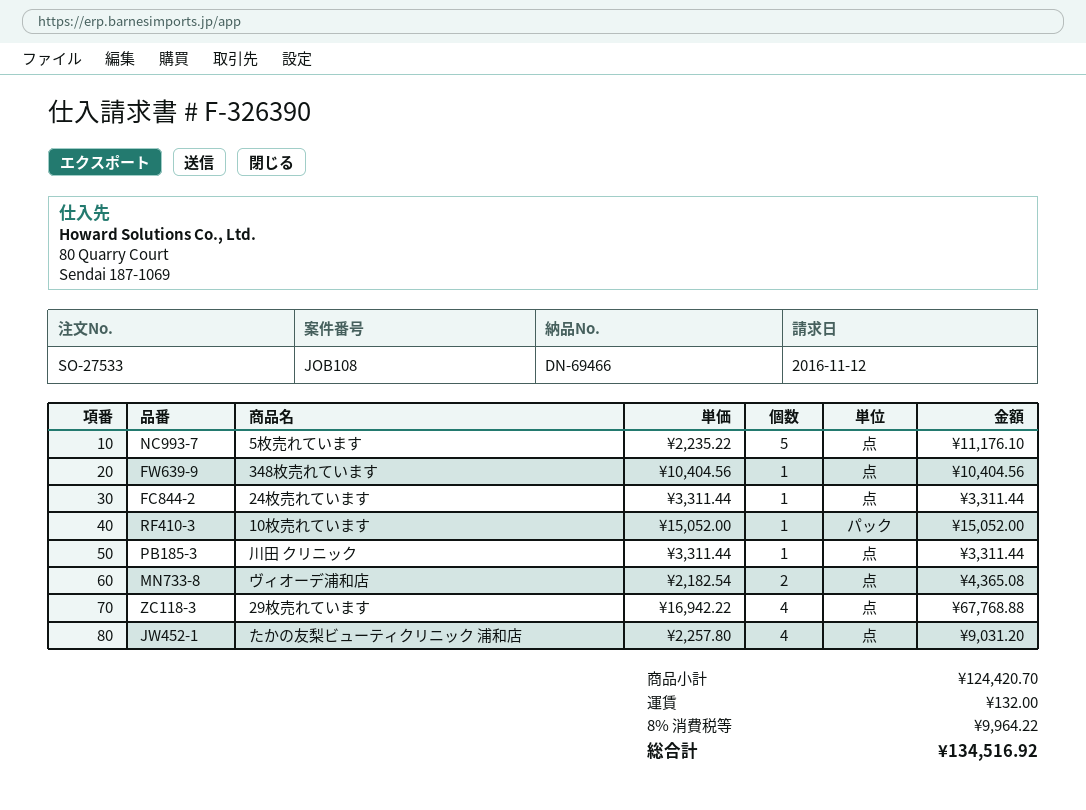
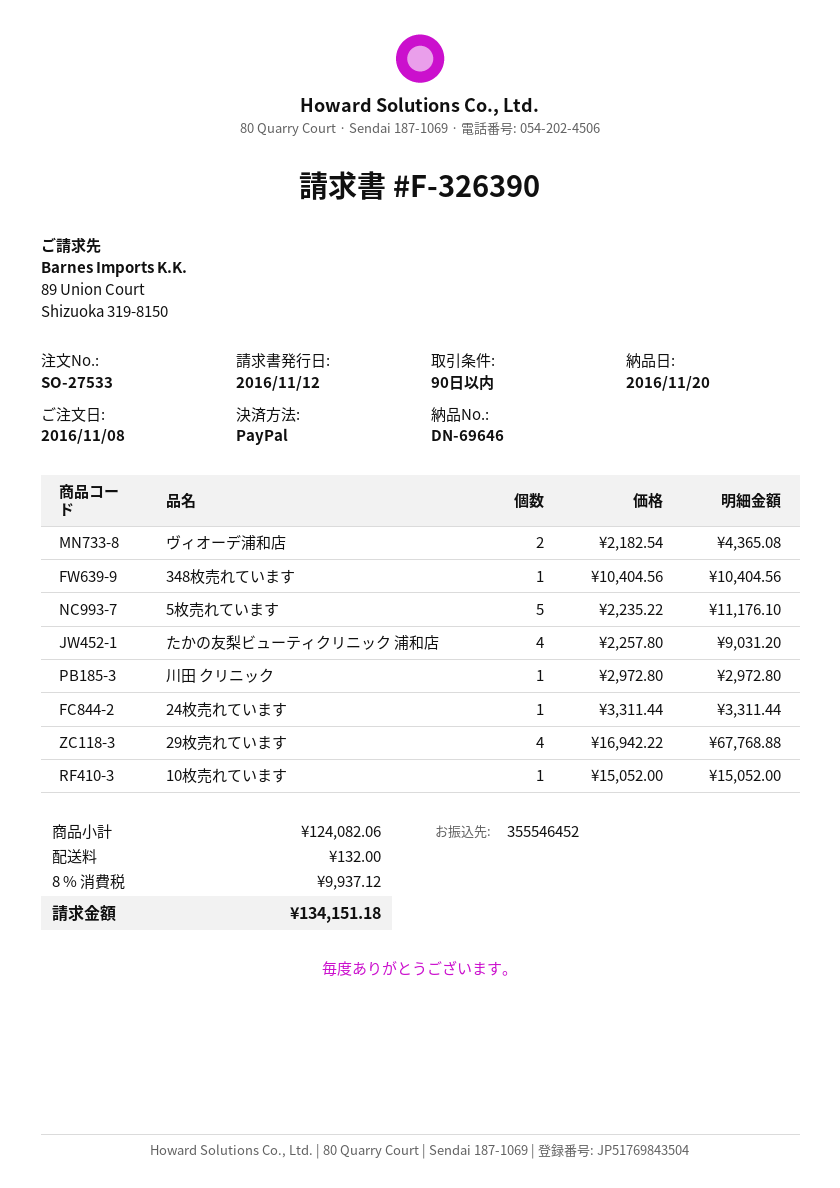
delivery note number: DN-69466 -> DN-69646
川田 クリニック: 1 x 3311.44 = 3311.44 -> 1 x 2972.80 = 2972.80
subtotal: 124420.70 -> 124082.06
tax: 8% = 9964.22 -> 8% = 9937.12
total: 134516.92 -> 134151.18

